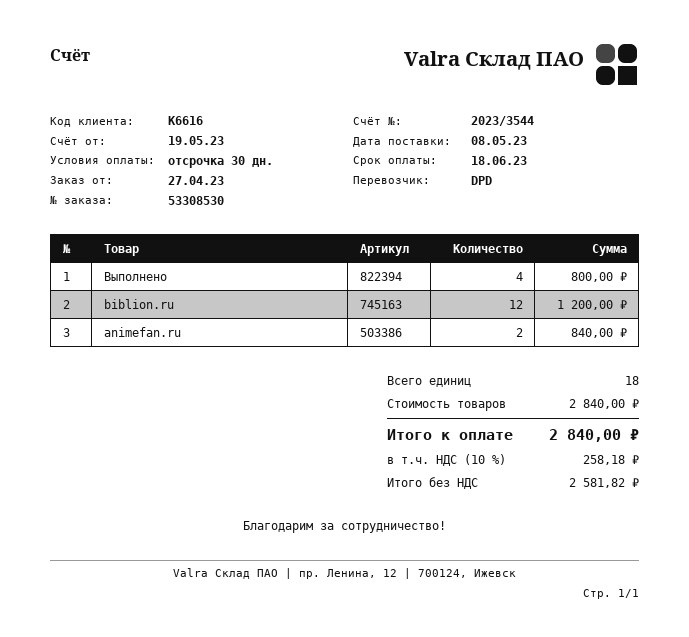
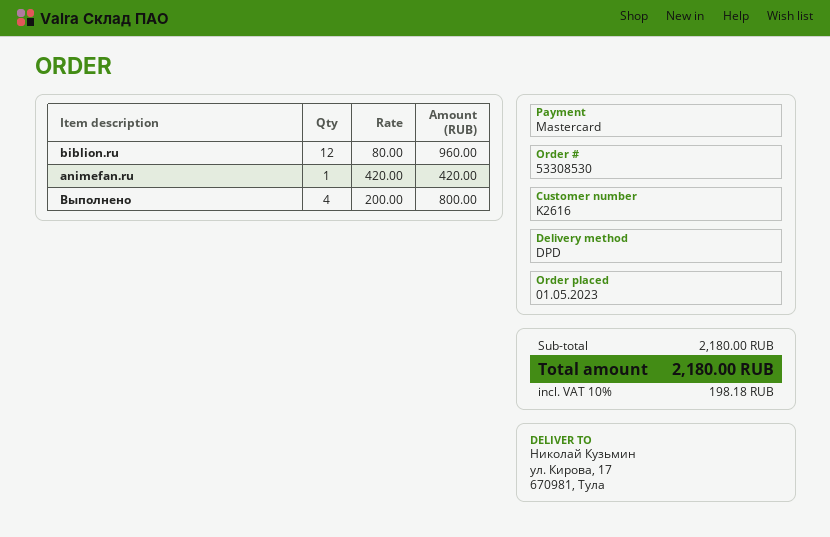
order date: 2023-04-27 -> 2023-05-01
customer number: K6616 -> K2616
biblion.ru: 12 for 1200.00 -> 12 for 960.00
animefan.ru: 2 for 840.00 -> 1 for 420.00
subtotal: 2840.00 -> 2180.00
tax: 10% = 258.18 -> 10% = 198.18
total: 2840.00 -> 2180.00

